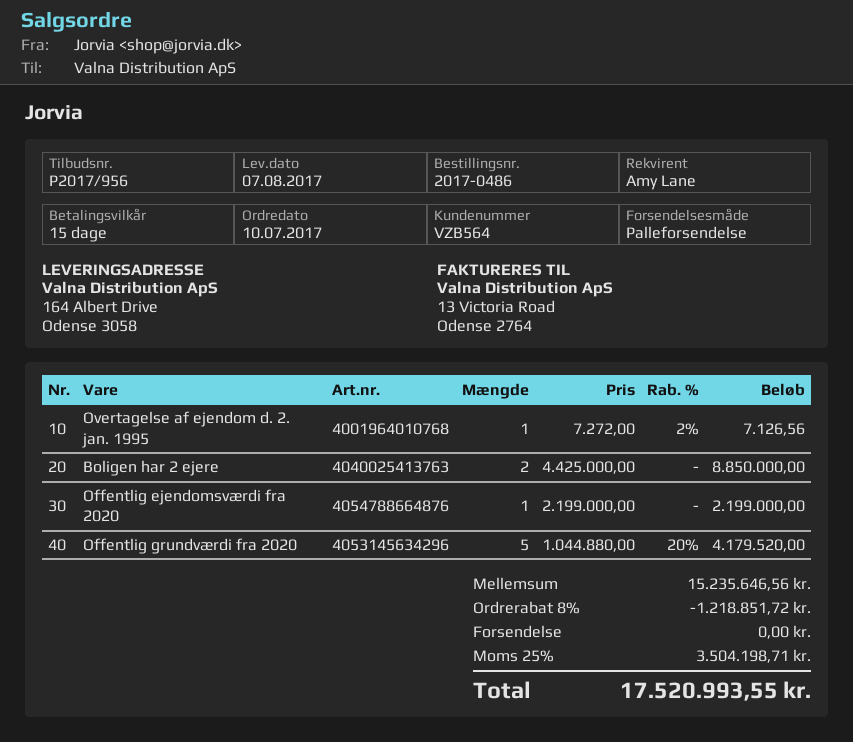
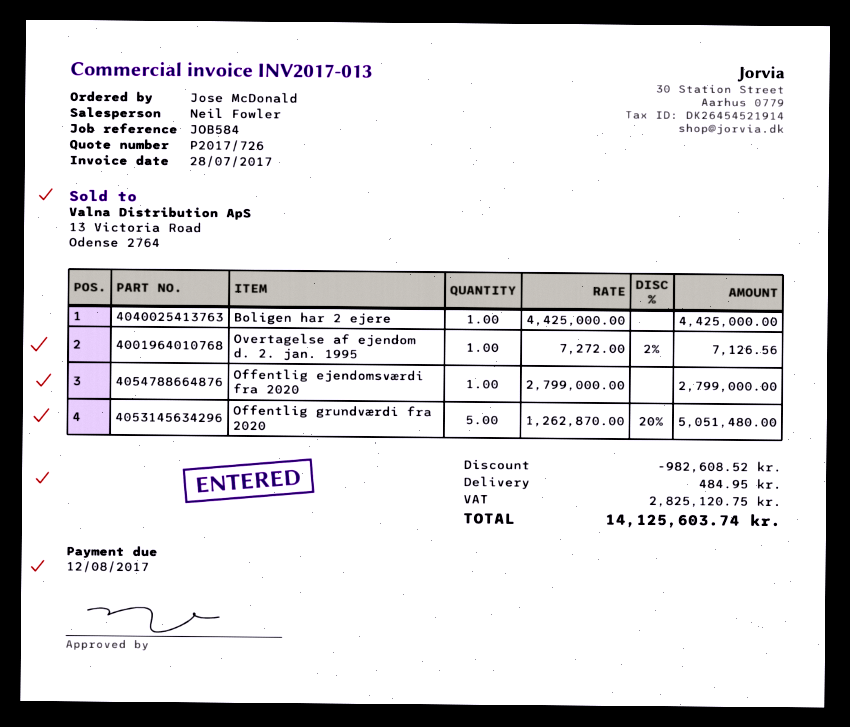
quote number: P2017/956 -> P2017/726
ordered by: Amy Lane -> Jose McDonald
Boligen har 2 ejere: 2 x 4425000.00 = 8850000.00 -> 1 x 4425000.00 = 4425000.00
Offentlig ejendomsværdi fra 2020: 1 x 2199000.00 = 2199000.00 -> 1 x 2799000.00 = 2799000.00
Offentlig grundværdi fra 2020: 5 x 1044880.00 - 20% = 4179520.00 -> 5 x 1262870.00 - 20% = 5051480.00
discount: 1218851.72 -> 982608.52
shipping: 0.00 -> 484.95
tax: 3504198.71 -> 2825120.75
total: 17520993.55 -> 14125603.74

